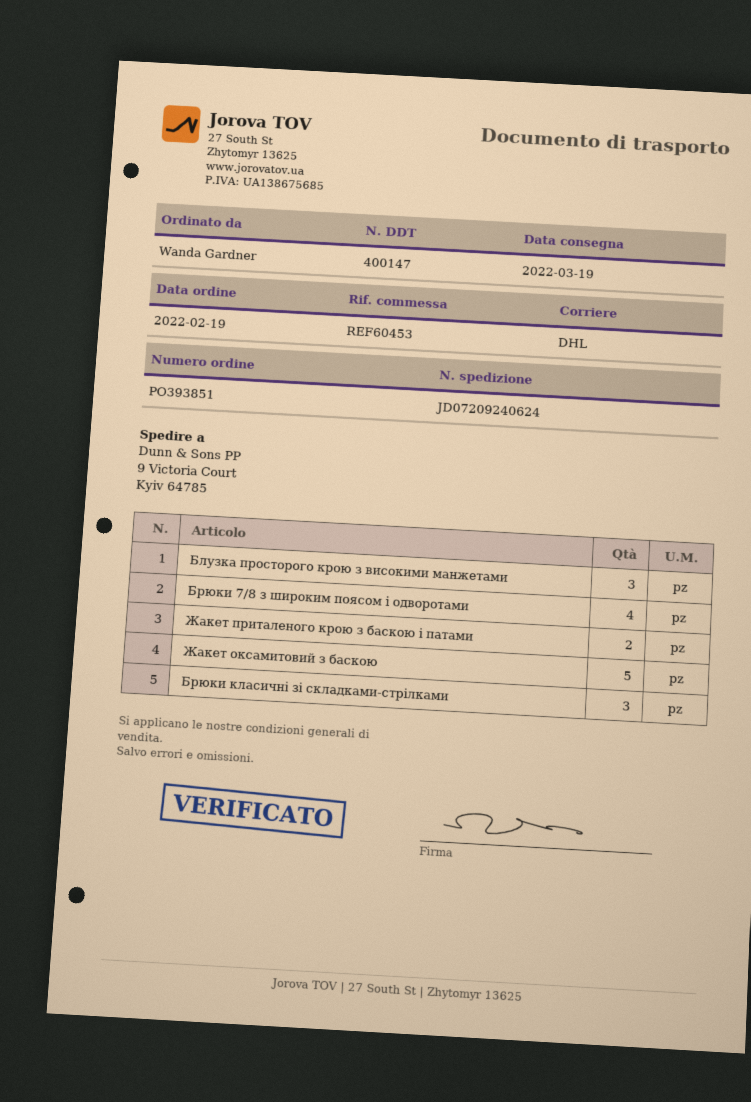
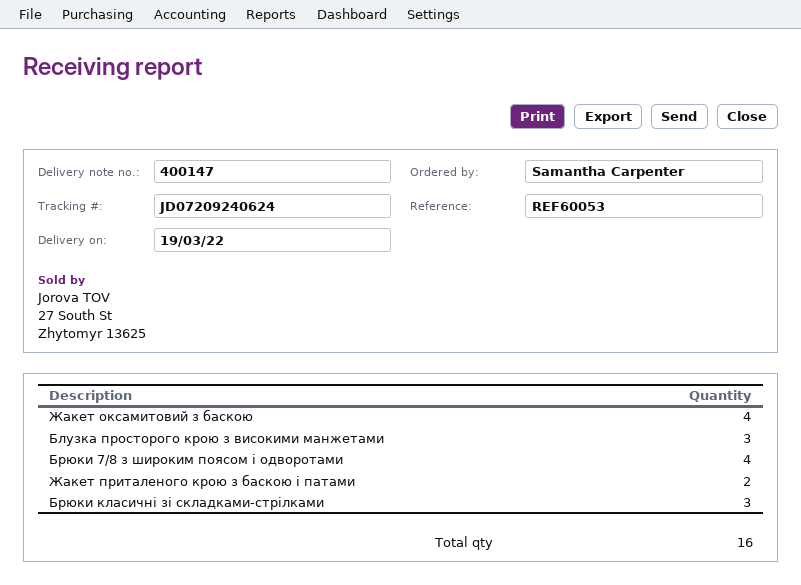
reference: REF60453 -> REF60053
ordered by: Wanda Gardner -> Samantha Carpenter
Жакет оксамитовий з баскою: 5 -> 4

